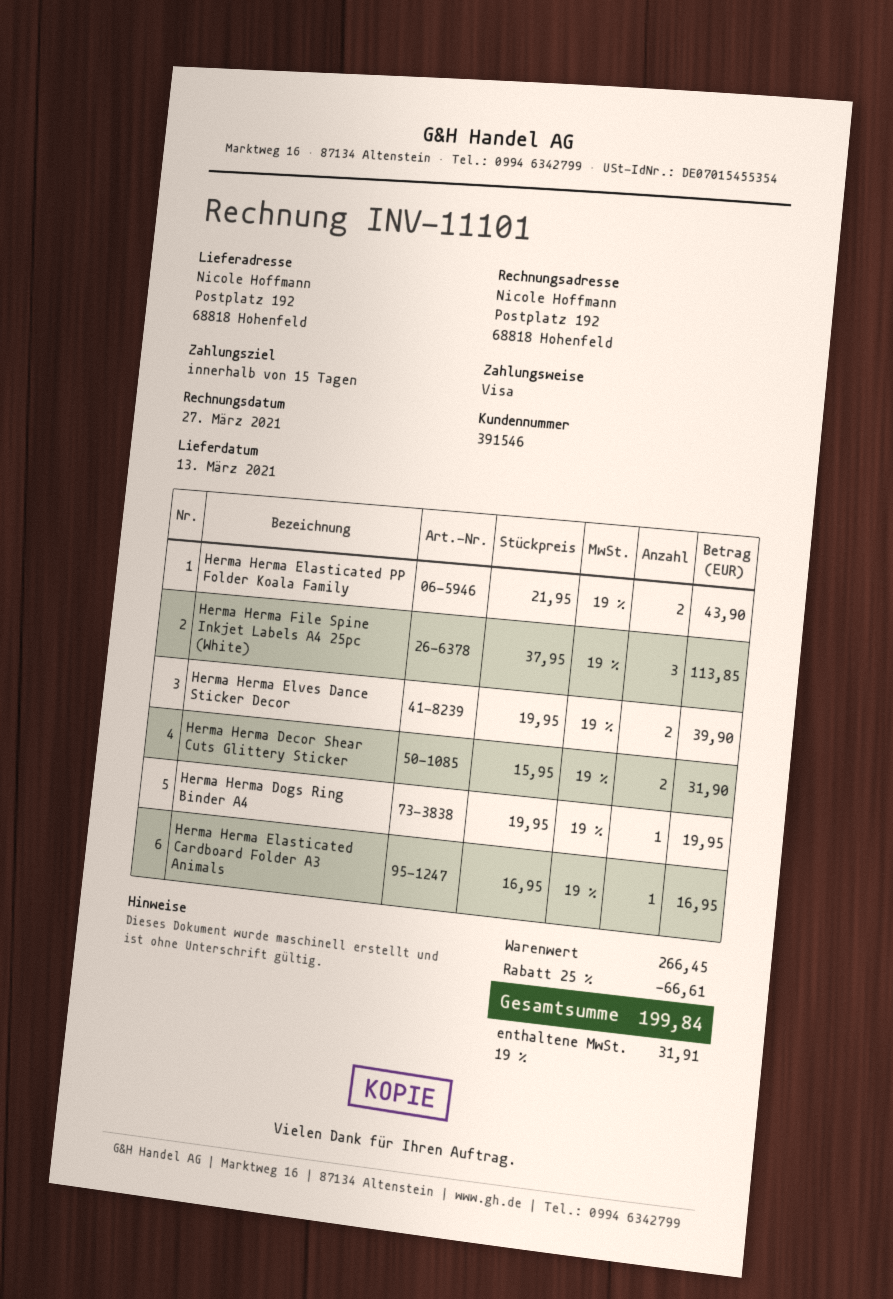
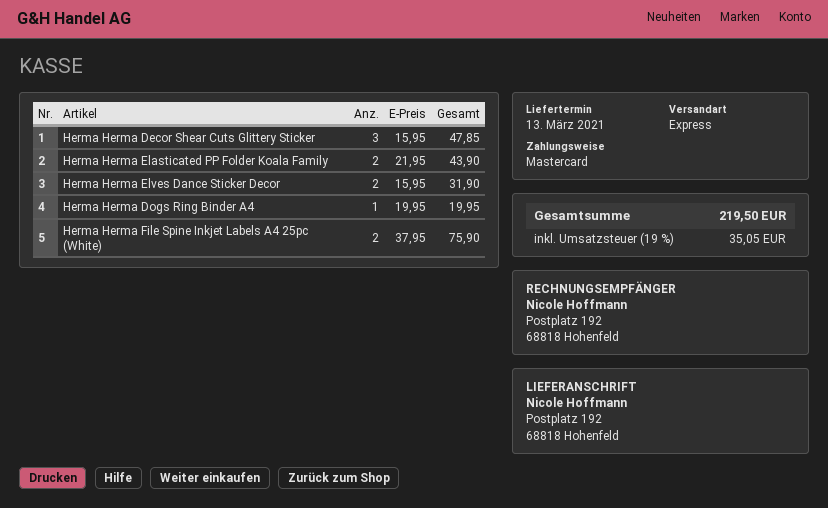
payment method: Visa -> Mastercard
Herma Herma File Spine Inkjet Labels A4 25pc (White): 3 x 37.95 = 113.85 -> 2 x 37.95 = 75.90
Herma Herma Elves Dance Sticker Decor: 2 x 19.95 = 39.90 -> 2 x 15.95 = 31.90
Herma Herma Decor Shear Cuts Glittery Sticker: 2 x 15.95 = 31.90 -> 3 x 15.95 = 47.85
Herma Herma Elasticated Cardboard Folder A3 Animals: 1 x 16.95 = 16.95 -> none
discount: 25% = 66.61 -> none
tax: 19% = 31.91 -> 19% = 35.05
total: 199.84 -> 219.50

